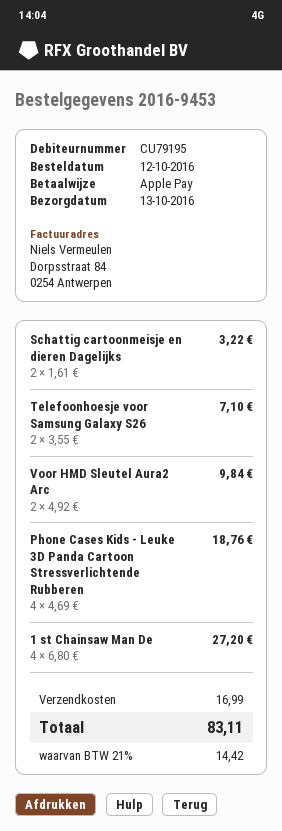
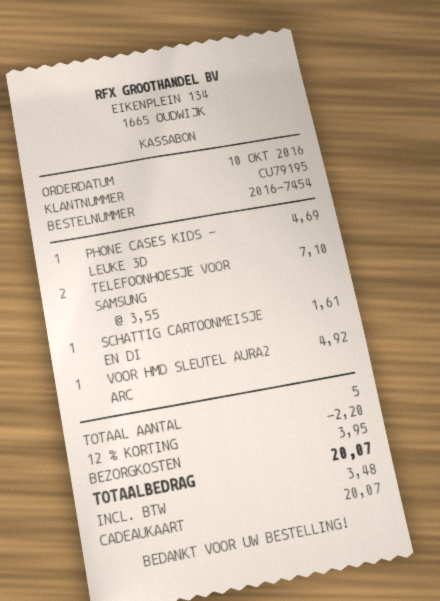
order number: 2016-9453 -> 2016-7454
order date: 2016-10-12 -> 2016-10-10
payment method: Apple Pay -> gift card
Schattig cartoonmeisje en dieren Dagelijks: 2 x 1.61 = 3.22 -> 1 x 1.61 = 1.61
Voor HMD Sleutel Aura2 Arc: 2 x 4.92 = 9.84 -> 1 x 4.92 = 4.92
Phone Cases Kids - Leuke 3D Panda Cartoon Stressverlichtende Rubberen: 4 x 4.69 = 18.76 -> 1 x 4.69 = 4.69
1 st Chainsaw Man De: 4 x 6.80 = 27.20 -> none
discount: none -> 12% = 2.20
shipping: 16.99 -> 3.95
tax: 14.42 -> 3.48
total: 83.11 -> 20.07

